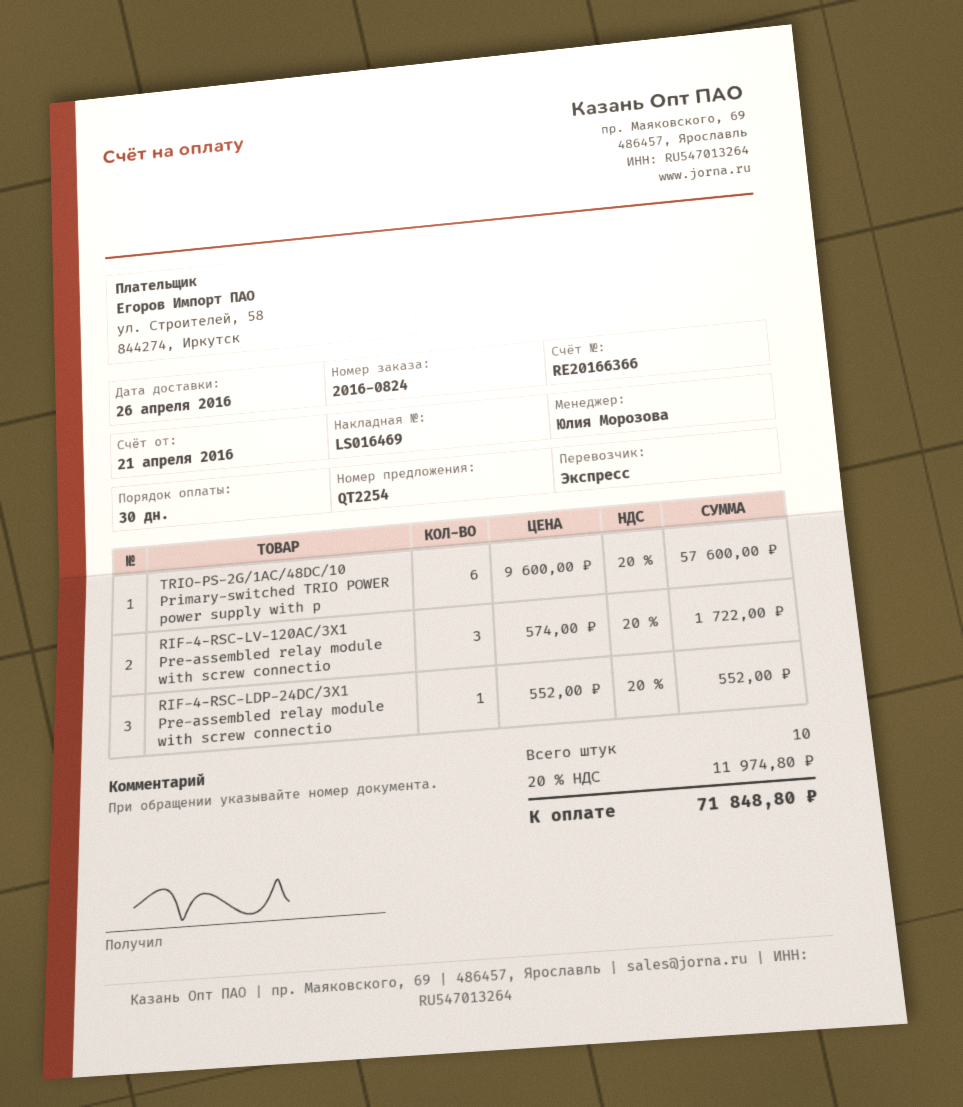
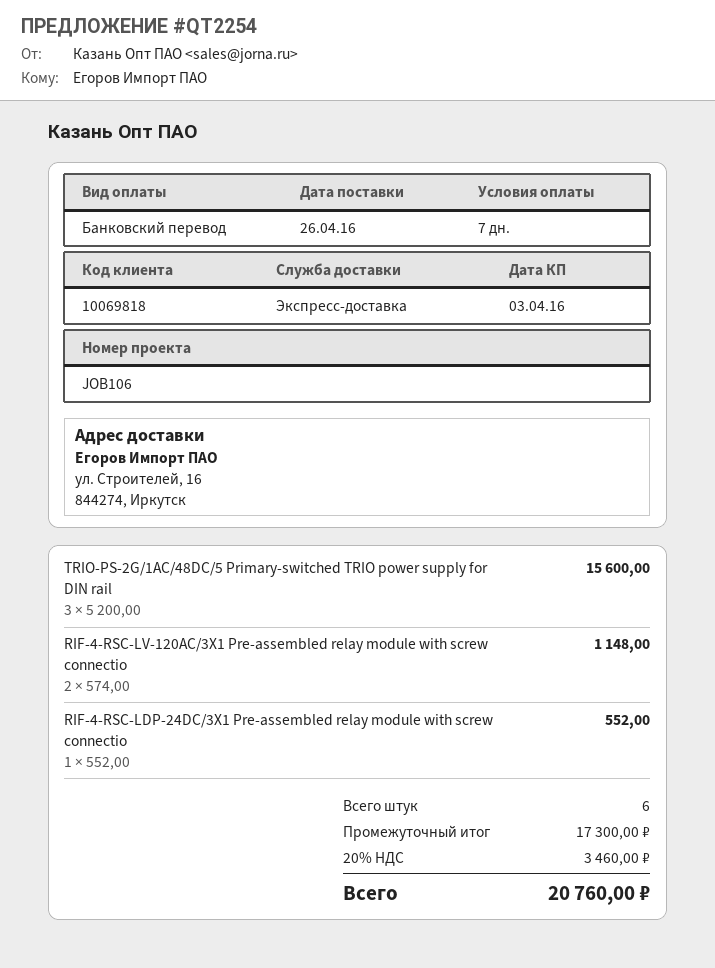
payment terms: 30 days -> 7 days
TRIO-PS-2G/1AC/48DC/10 Primary-switched TRIO POWER power supply with p: 6 x 9600.00 = 57600.00 -> none
RIF-4-RSC-LV-120AC/3X1 Pre-assembled relay module with screw connectio: 3 x 574.00 = 1722.00 -> 2 x 574.00 = 1148.00
TRIO-PS-2G/1AC/48DC/5 Primary-switched TRIO power supply for DIN rail: none -> 3 x 5200.00 = 15600.00
total quantity: 10 -> 6
tax: 20% = 11974.80 -> 20% = 3460.00
total: 71848.80 -> 20760.00

